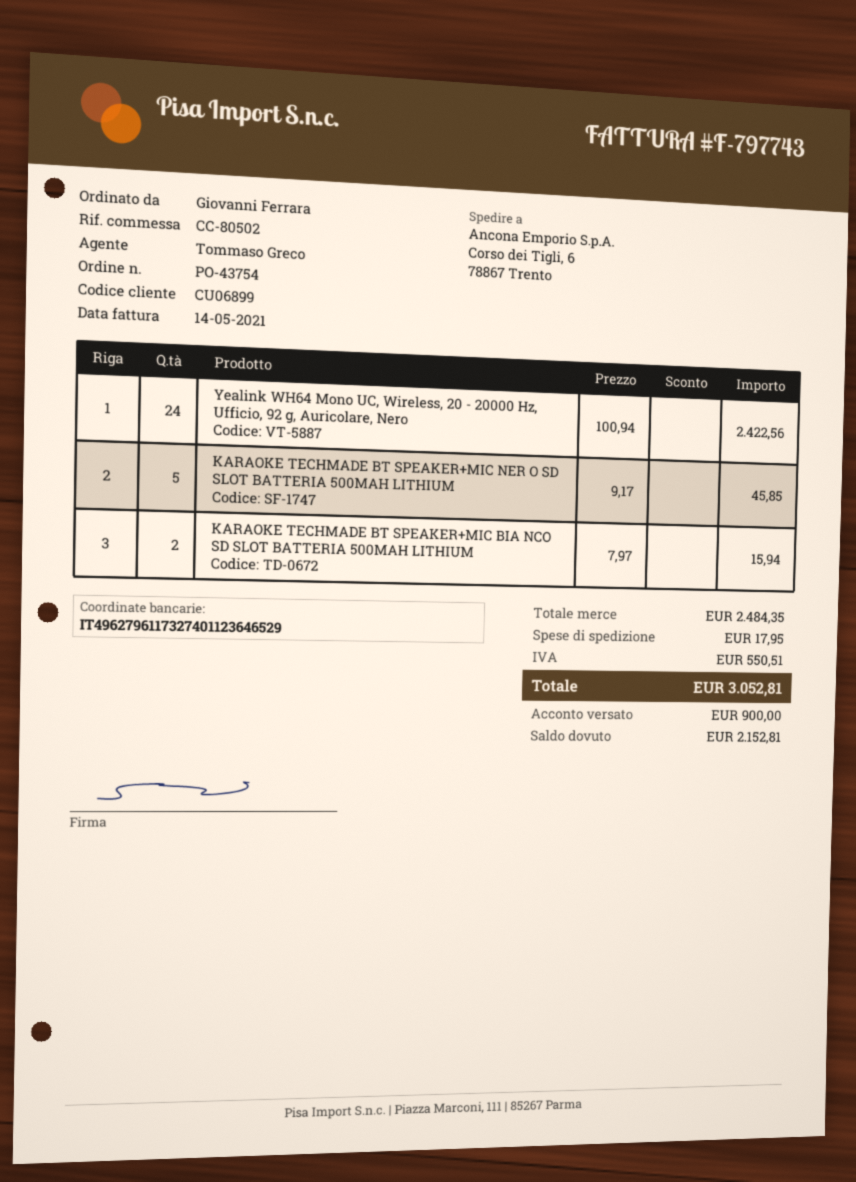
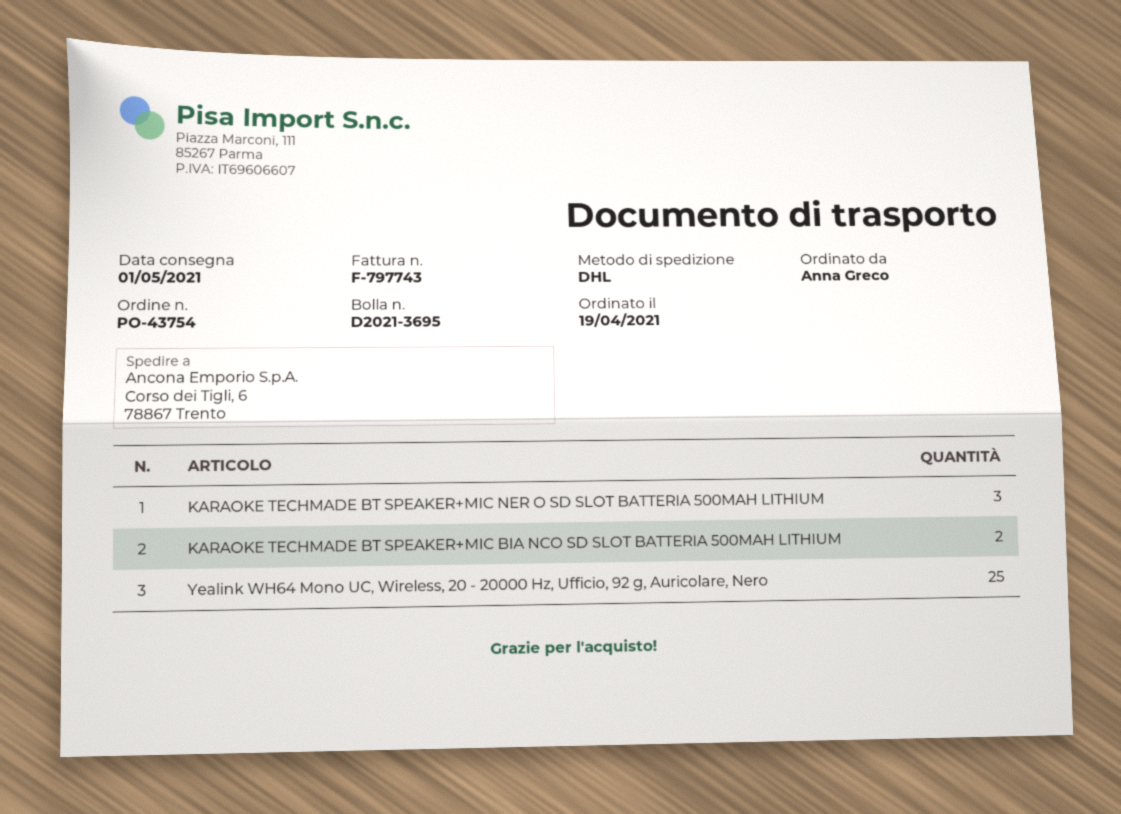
ordered by: Giovanni Ferrara -> Anna Greco
Yealink WH64 Mono UC, Wireless, 20 - 20000 Hz, Ufficio, 92 g, Auricolare, Nero: 24 -> 25
KARAOKE TECHMADE BT SPEAKER+MIC NER O SD SLOT BATTERIA 500MAH LITHIUM: 5 -> 3

